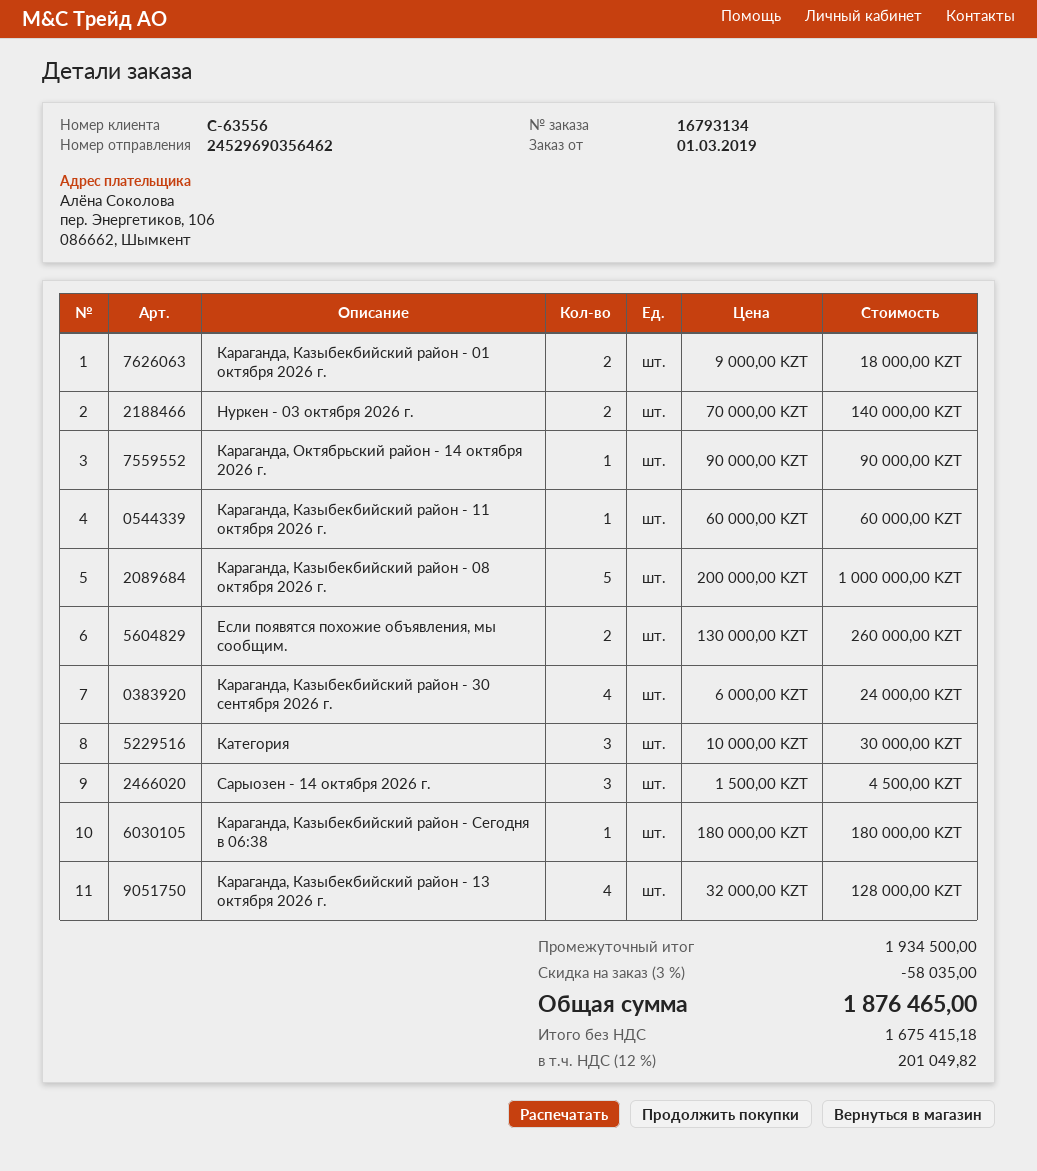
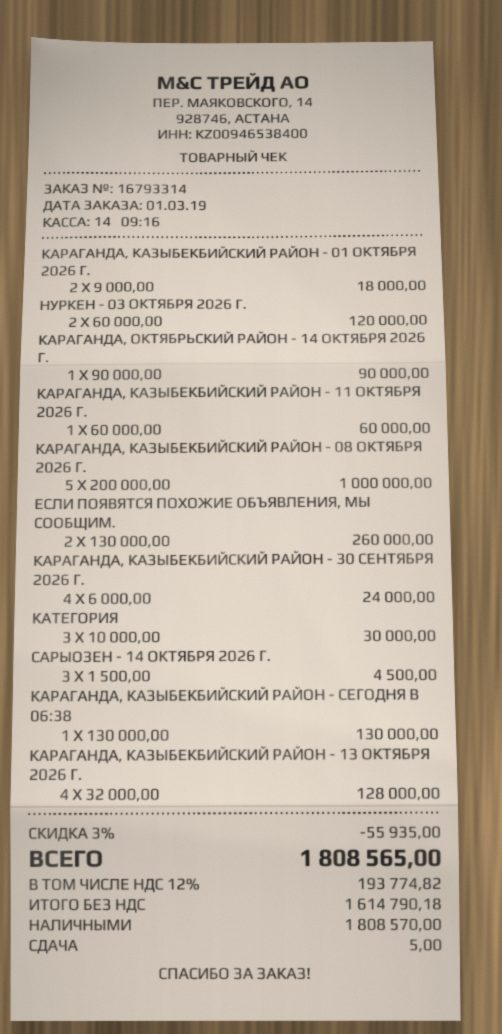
order number: 16793134 -> 16793314
Нуркен - 03 октября 2026 г.: 2 x 70000.00 = 140000.00 -> 2 x 60000.00 = 120000.00
Караганда, Казыбекбийский район - Сегодня в 06:38: 1 x 180000.00 = 180000.00 -> 1 x 130000.00 = 130000.00
discount: 3% = 58035.00 -> 3% = 55935.00
net: 1675415.18 -> 1614790.18
tax: 12% = 201049.82 -> 12% = 193774.82
total: 1876465.00 -> 1808565.00

